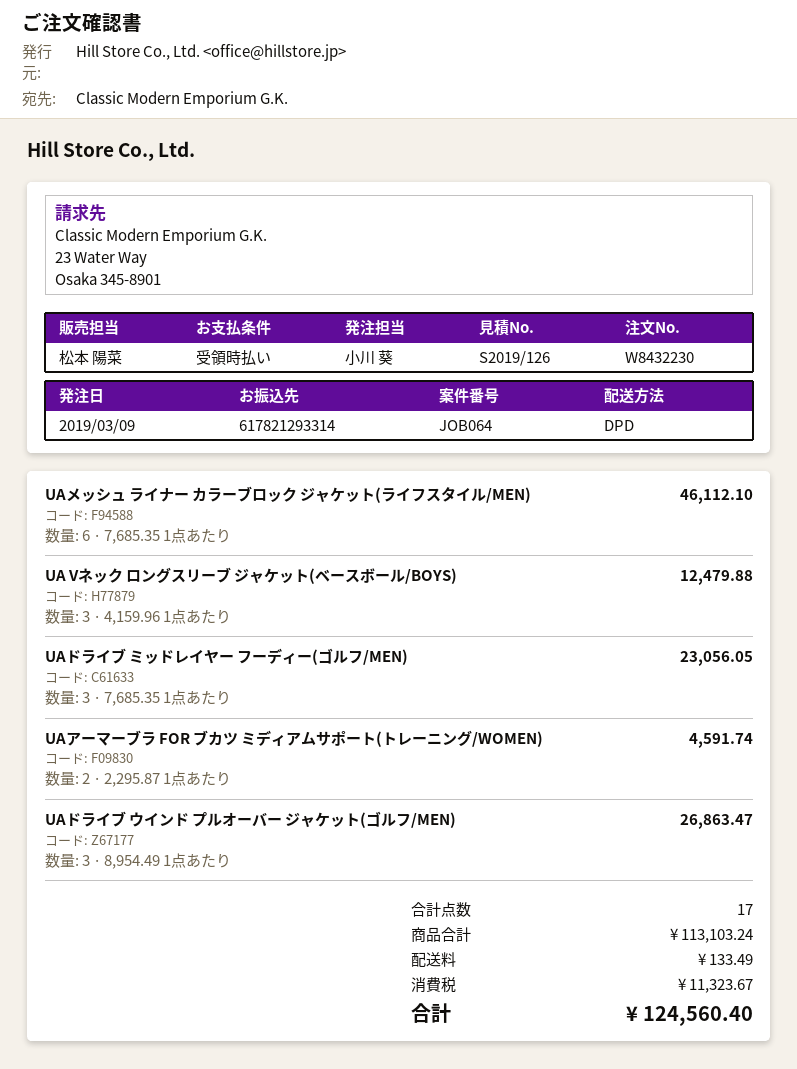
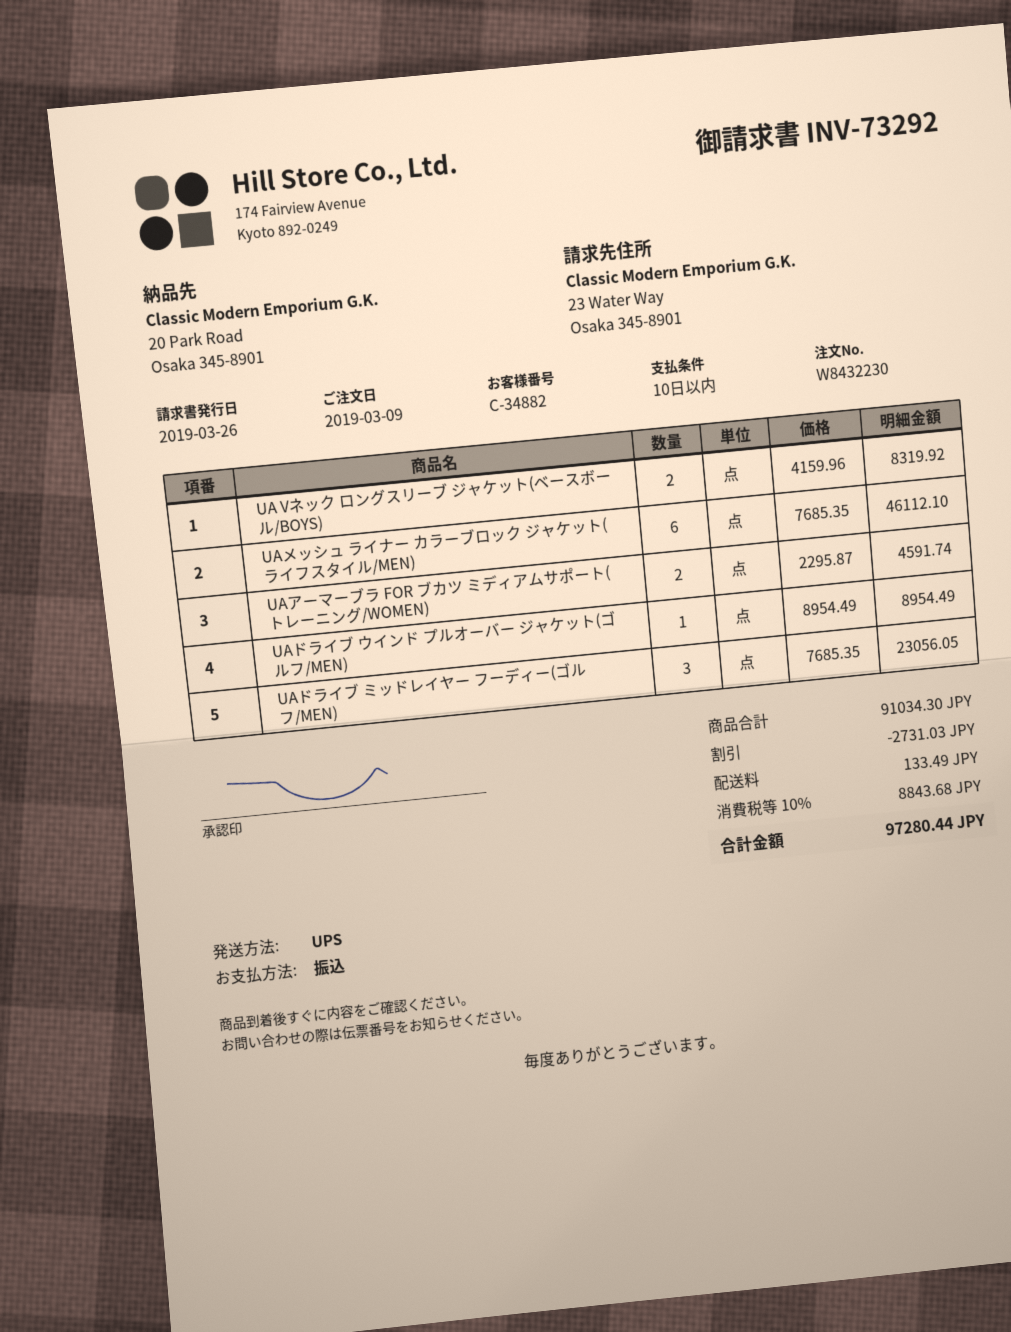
payment terms: on receipt -> 10 days
shipping method: DPD -> UPS
UA Vネック ロングスリーブ ジャケット(ベースボール/BOYS): 3 x 4159.96 = 12479.88 -> 2 x 4159.96 = 8319.92
UAドライブ ウインド プルオーバー ジャケット(ゴルフ/MEN): 3 x 8954.49 = 26863.47 -> 1 x 8954.49 = 8954.49
subtotal: 113103.24 -> 91034.30
discount: none -> 2731.03
tax: 11323.67 -> 8843.68
total: 124560.40 -> 97280.44

